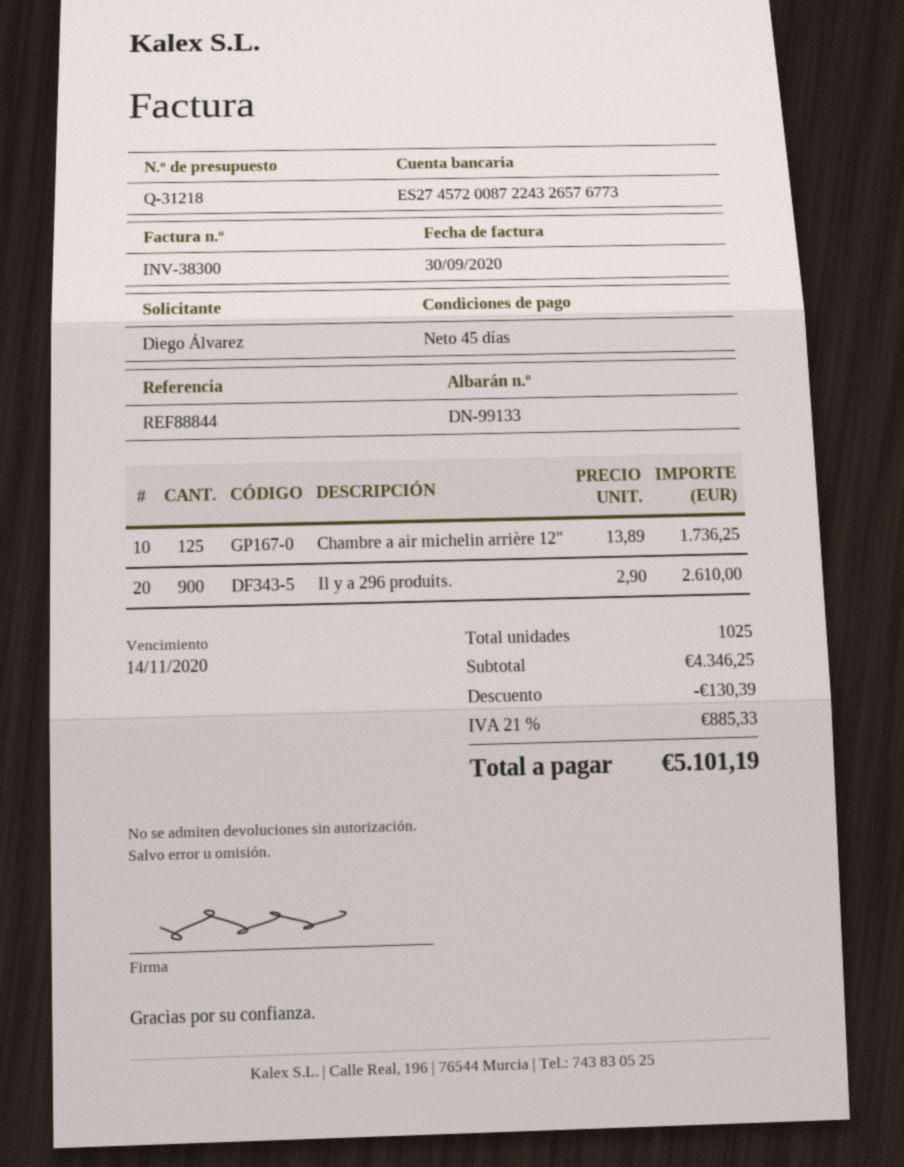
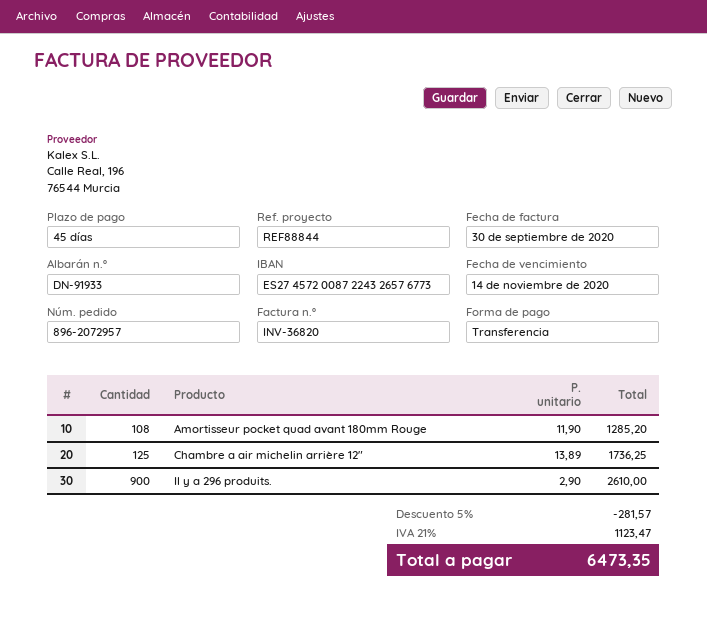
delivery note number: DN-99133 -> DN-91933
invoice number: INV-38300 -> INV-36820
Amortisseur pocket quad avant 180mm Rouge: none -> 108 x 11.90 = 1285.20
discount: 130.39 -> 281.57
tax: 21% = 885.33 -> 21% = 1123.47
total: 5101.19 -> 6473.35

